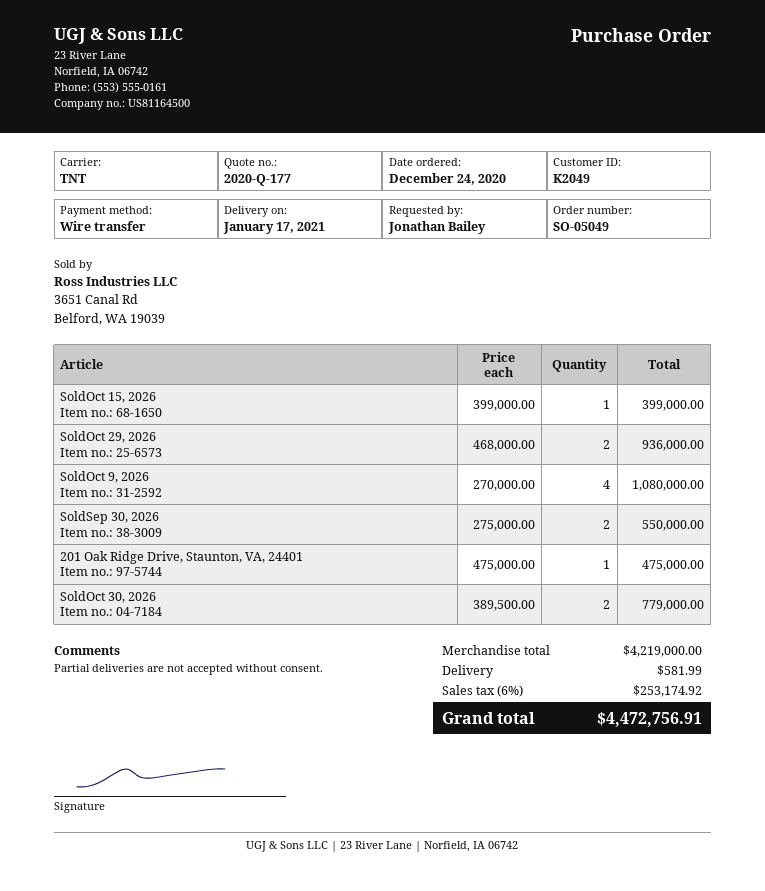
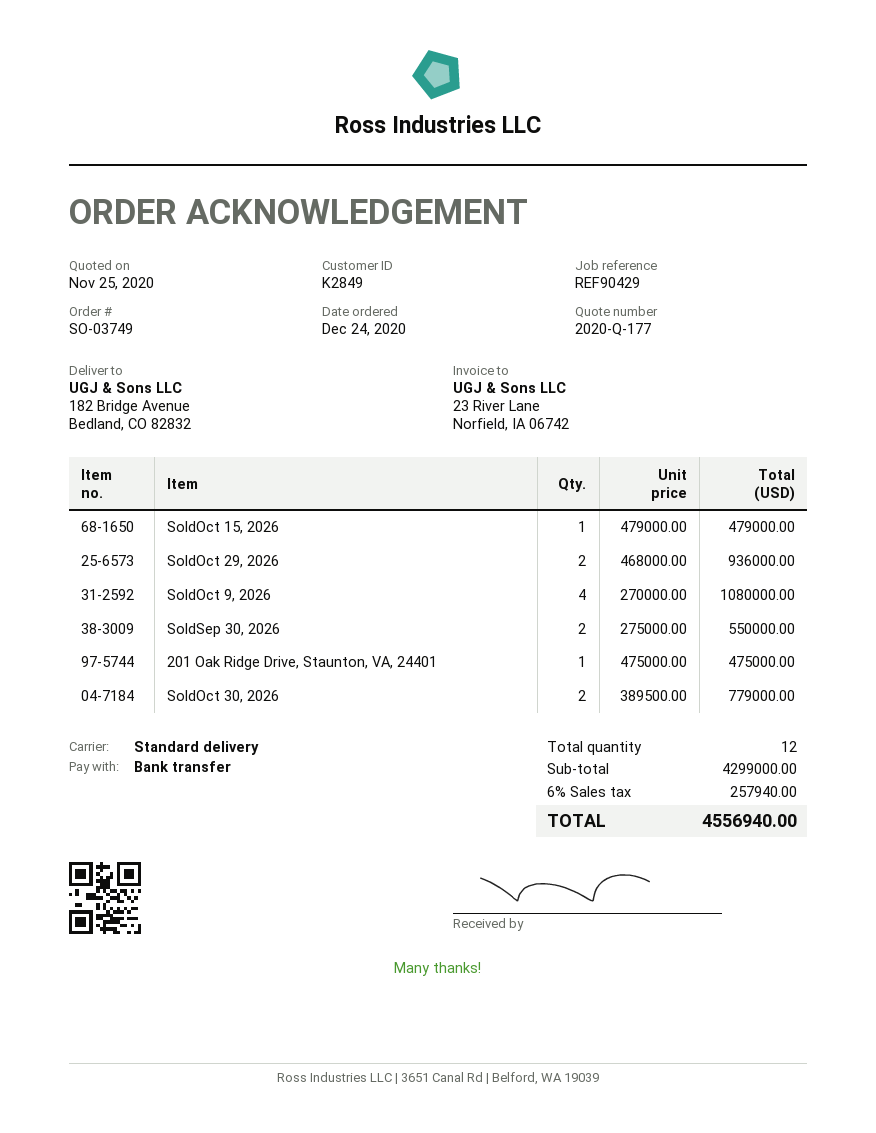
order number: SO-05049 -> SO-03749
customer number: K2049 -> K2849
shipping method: TNT -> standard
SoldOct 15, 2026: 1 x 399000.00 = 399000.00 -> 1 x 479000.00 = 479000.00
subtotal: 4219000.00 -> 4299000.00
shipping: 581.99 -> none
tax: 6% = 253174.92 -> 6% = 257940.00
total: 4472756.91 -> 4556940.00

